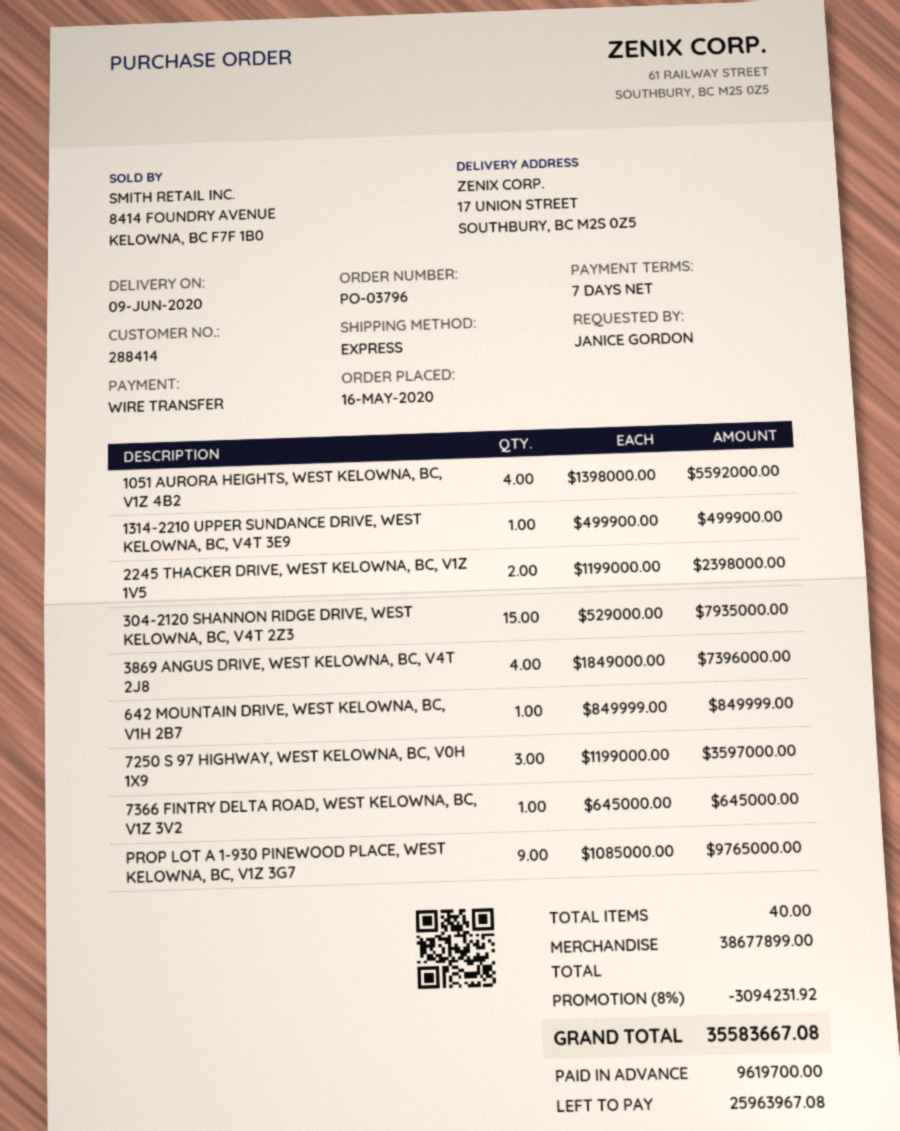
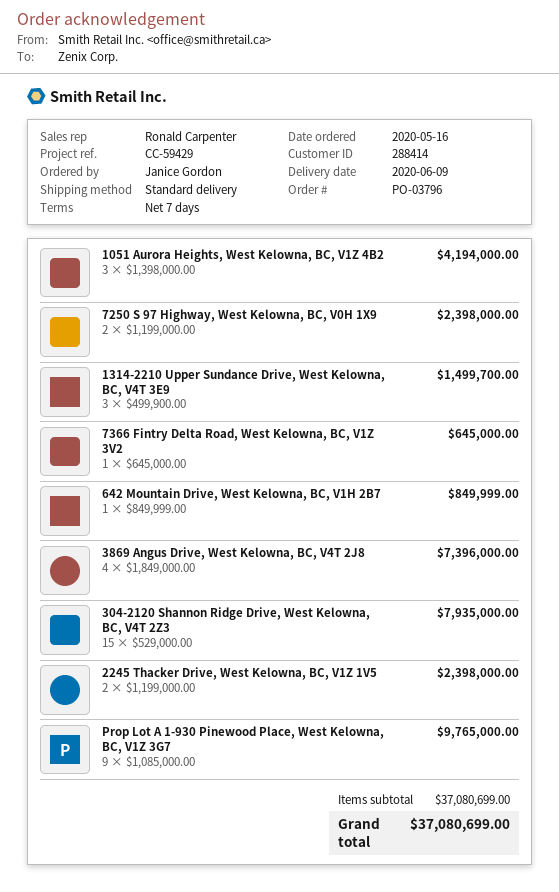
shipping method: express -> standard
1051 AURORA HEIGHTS, WEST KELOWNA, BC, V1Z 4B2: 4 x 1398000.00 = 5592000.00 -> 3 x 1398000.00 = 4194000.00
1314-2210 UPPER SUNDANCE DRIVE, WEST KELOWNA, BC, V4T 3E9: 1 x 499900.00 = 499900.00 -> 3 x 499900.00 = 1499700.00
7250 S 97 HIGHWAY, WEST KELOWNA, BC, V0H 1X9: 3 x 1199000.00 = 3597000.00 -> 2 x 1199000.00 = 2398000.00
subtotal: 38677899.00 -> 37080699.00
discount: 8% = 3094231.92 -> none
total: 35583667.08 -> 37080699.00

